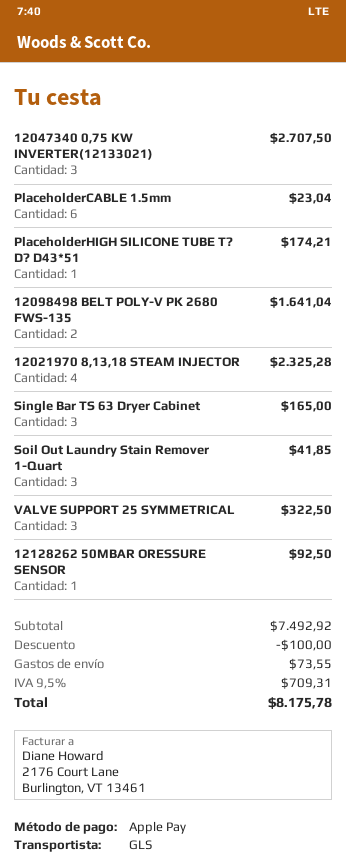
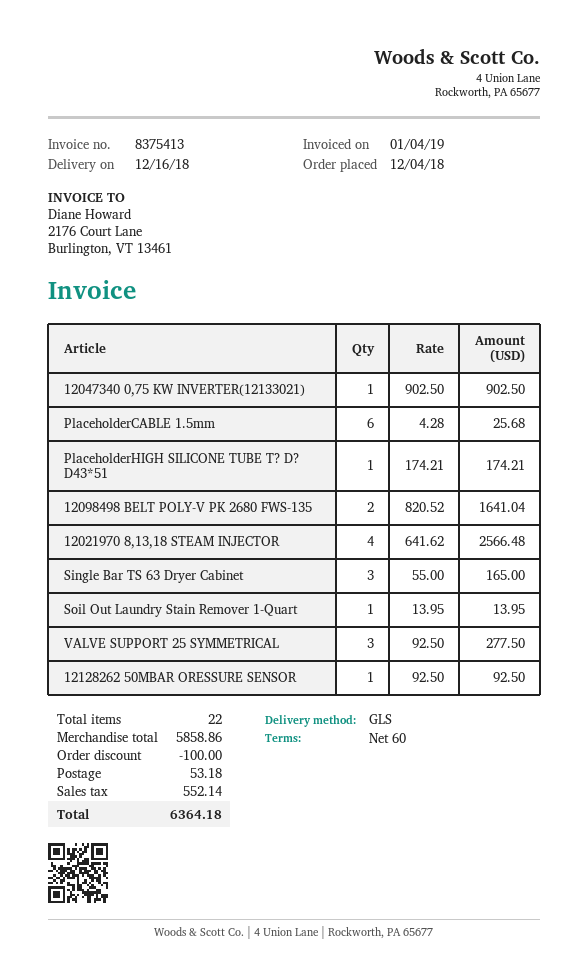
12047340 0,75 KW INVERTER(12133021): 3 for 2707.50 -> 1 for 902.50
PlaceholderCABLE 1.5mm: 6 for 23.04 -> 6 for 25.68
12021970 8,13,18 STEAM INJECTOR: 4 for 2325.28 -> 4 for 2566.48
Soil Out Laundry Stain Remover 1-Quart: 3 for 41.85 -> 1 for 13.95
VALVE SUPPORT 25 SYMMETRICAL: 3 for 322.50 -> 3 for 277.50
subtotal: 7492.92 -> 5858.86
shipping: 73.55 -> 53.18
tax: 709.31 -> 552.14
total: 8175.78 -> 6364.18

